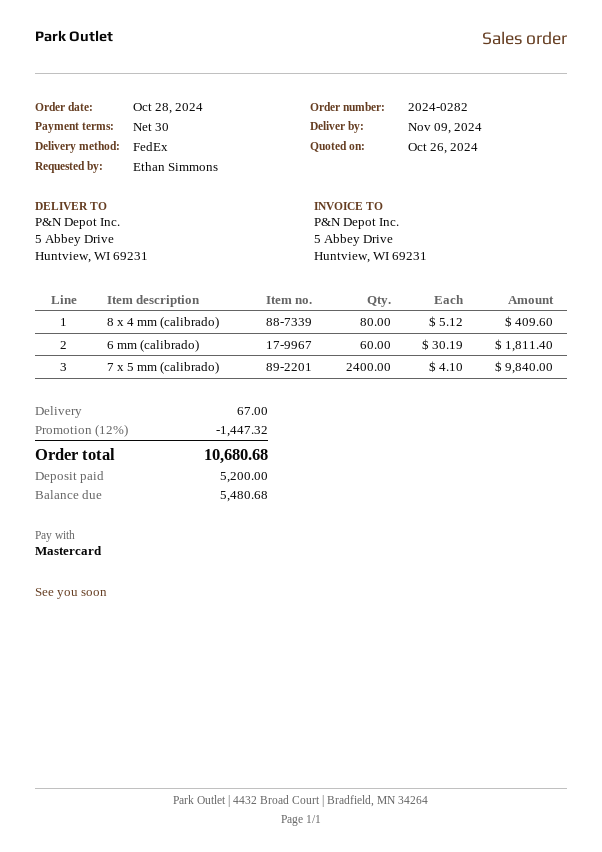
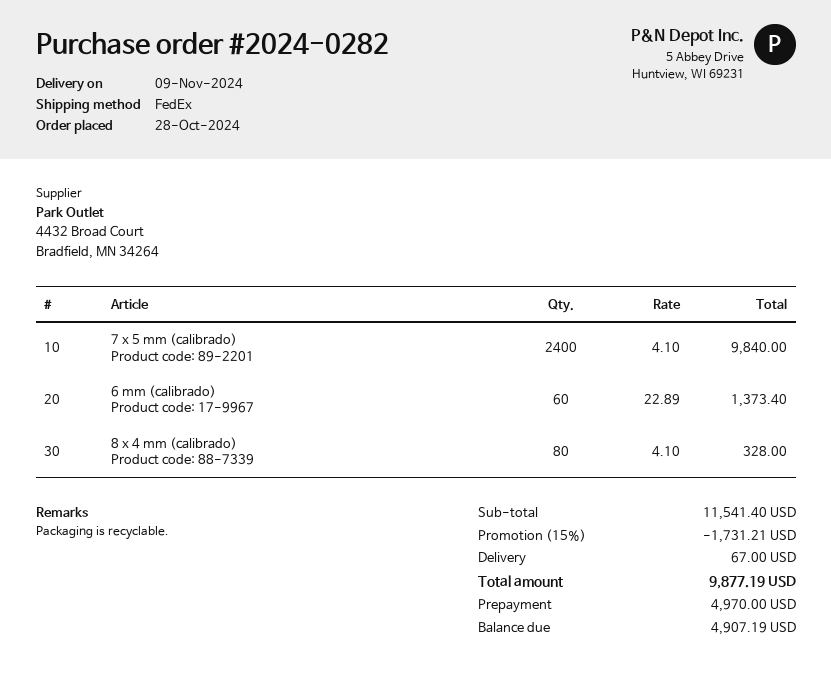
8 x 4 mm (calibrado): 80 x 5.12 = 409.60 -> 80 x 4.10 = 328.00
6 mm (calibrado): 60 x 30.19 = 1811.40 -> 60 x 22.89 = 1373.40
discount: 12% = 1447.32 -> 15% = 1731.21
total: 10680.68 -> 9877.19
deposit: 5200.00 -> 4970.00
balance: 5480.68 -> 4907.19

